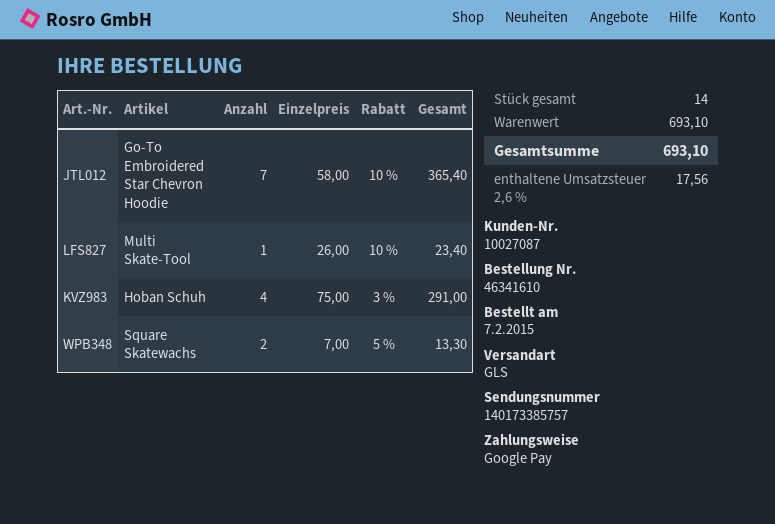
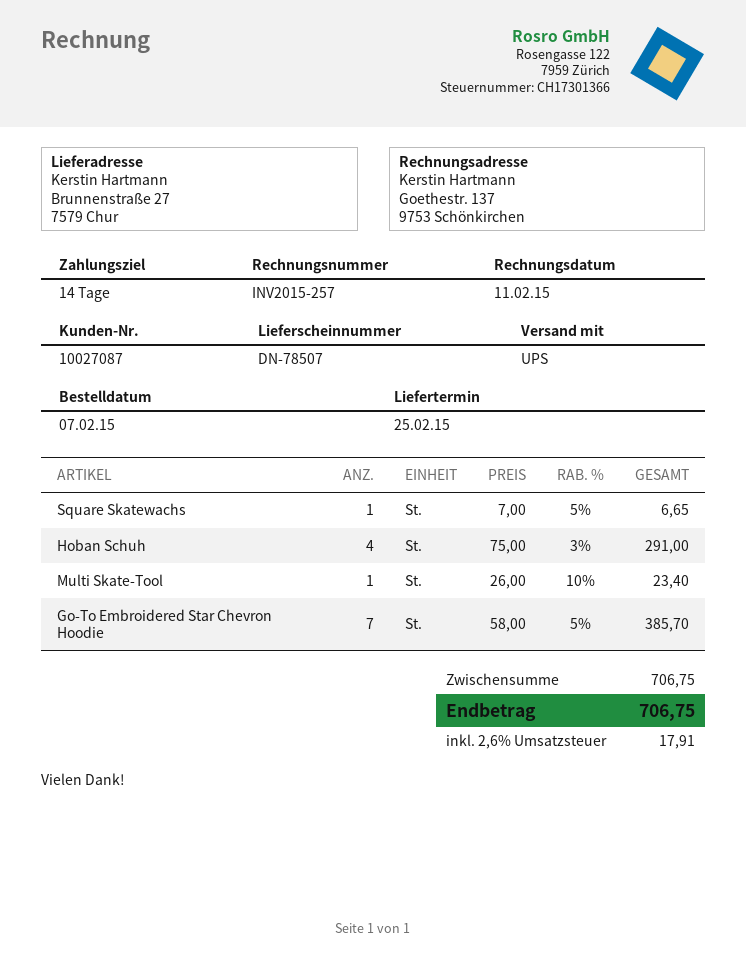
shipping method: GLS -> UPS
Go-To Embroidered Star Chevron Hoodie: 7 x 58.00 - 10% = 365.40 -> 7 x 58.00 - 5% = 385.70
Square Skatewachs: 2 x 7.00 - 5% = 13.30 -> 1 x 7.00 - 5% = 6.65
subtotal: 693.10 -> 706.75
tax: 2.6% = 17.56 -> 2.6% = 17.91
total: 693.10 -> 706.75

